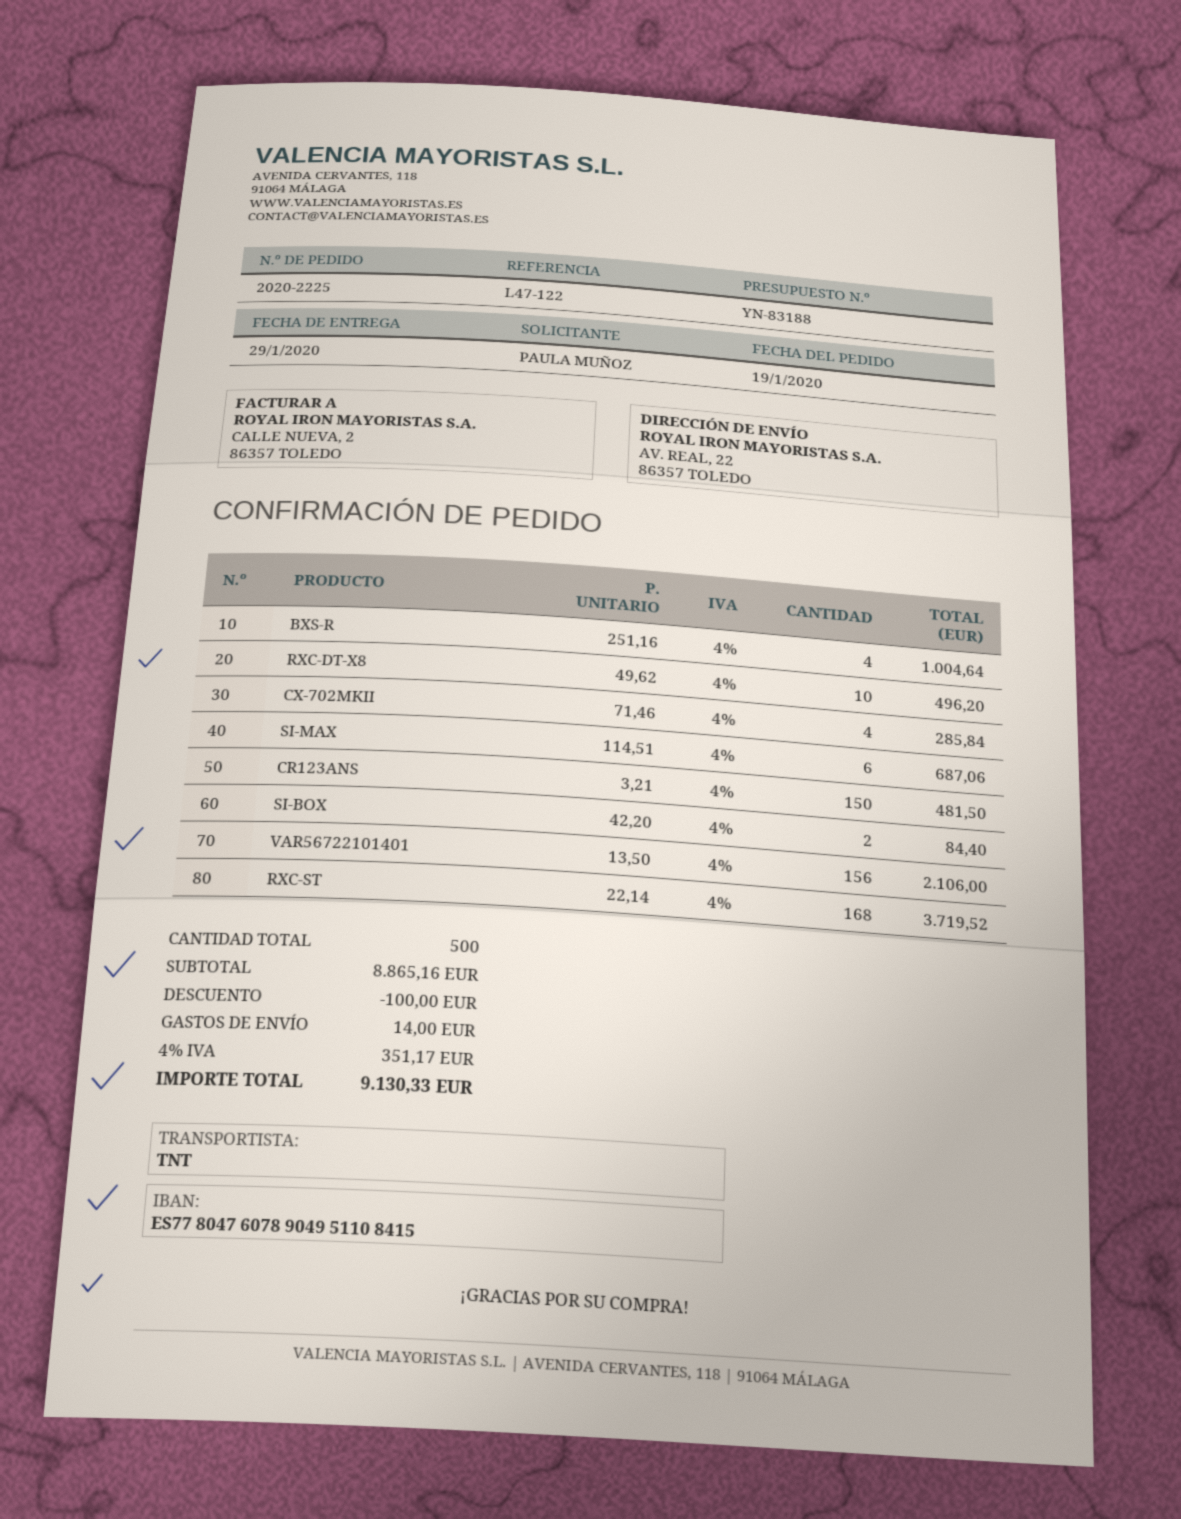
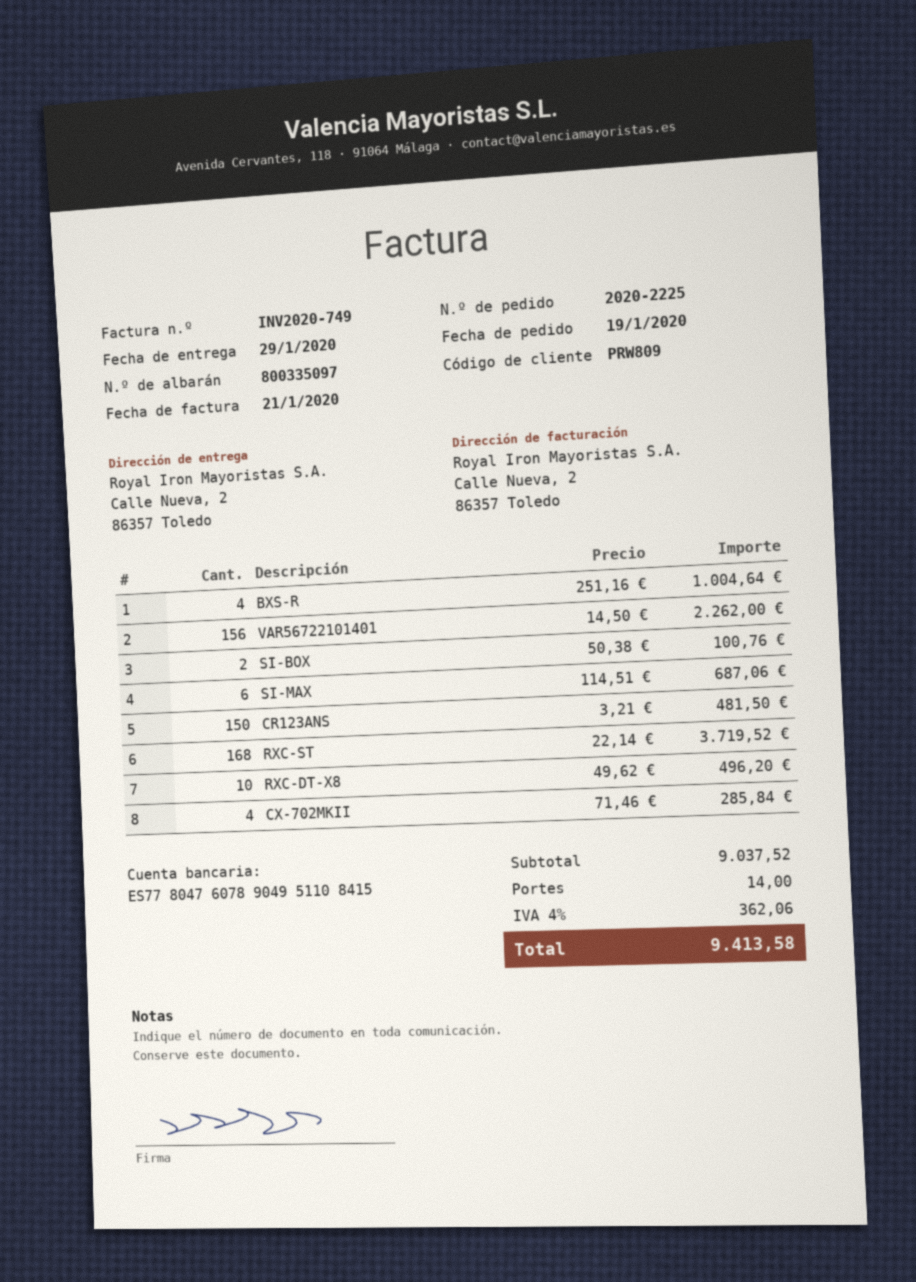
ship to: AV. REAL, 22, 86357 TOLEDO -> Calle Nueva, 2, 86357 Toledo
SI-BOX: 2 x 42.20 = 84.40 -> 2 x 50.38 = 100.76
VAR56722101401: 156 x 13.50 = 2106.00 -> 156 x 14.50 = 2262.00
subtotal: 8865.16 -> 9037.52
discount: 100.00 -> none
tax: 4% = 351.17 -> 4% = 362.06
total: 9130.33 -> 9413.58

